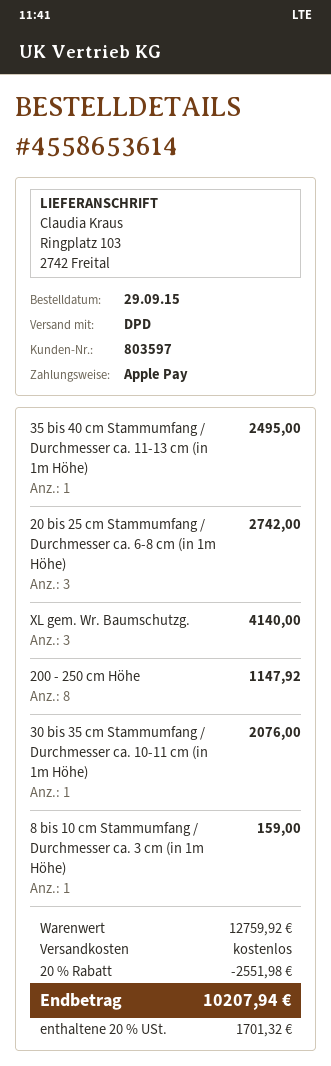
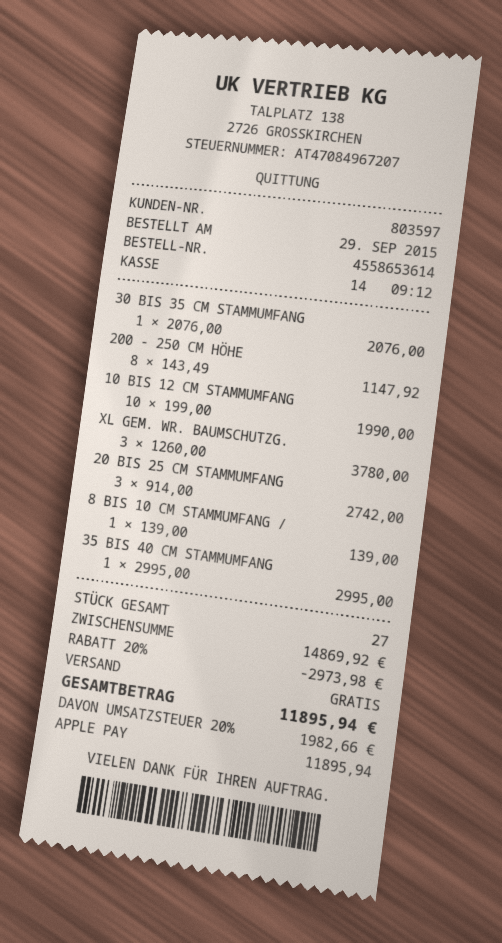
35 bis 40 cm Stammumfang / Durchmesser ca. 11-13 cm (in 1m Höhe): 1 for 2495.00 -> 1 for 2995.00
XL gem. Wr. Baumschutzg.: 3 for 4140.00 -> 3 for 3780.00
8 bis 10 cm Stammumfang / Durchmesser ca. 3 cm (in 1m Höhe): 1 for 159.00 -> 1 for 139.00
10 BIS 12 CM STAMMUMFANG: none -> 10 for 1990.00
subtotal: 12759.92 -> 14869.92
discount: 20% = 2551.98 -> 20% = 2973.98
tax: 20% = 1701.32 -> 20% = 1982.66
total: 10207.94 -> 11895.94

